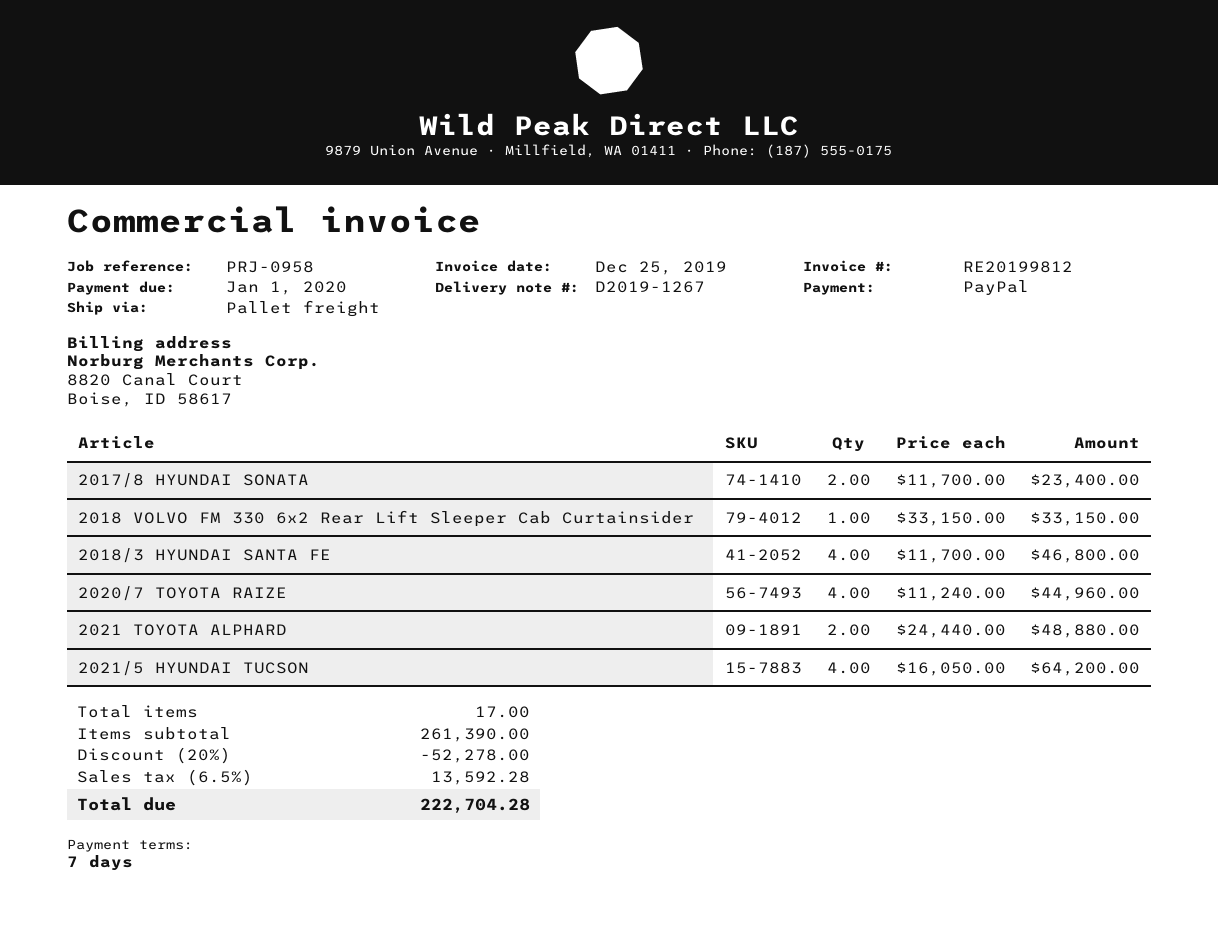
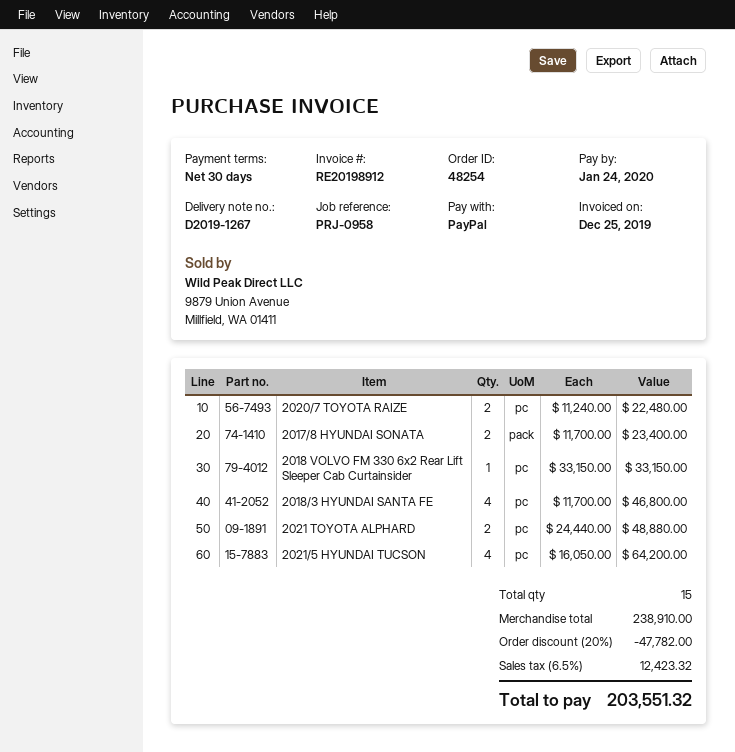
invoice number: RE20199812 -> RE20198912
payment terms: 7 days -> 30 days
due date: 2020-01-01 -> 2020-01-24
2020/7 TOYOTA RAIZE: 4 x 11240.00 = 44960.00 -> 2 x 11240.00 = 22480.00
total quantity: 17 -> 15
subtotal: 261390.00 -> 238910.00
discount: 20% = 52278.00 -> 20% = 47782.00
tax: 6.5% = 13592.28 -> 6.5% = 12423.32
total: 222704.28 -> 203551.32

